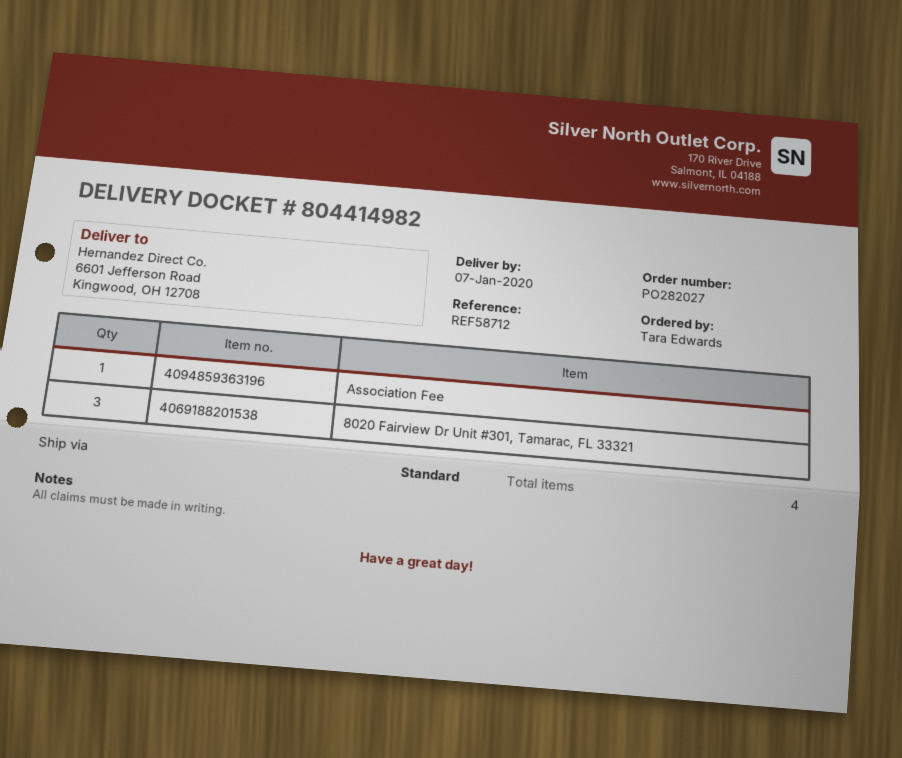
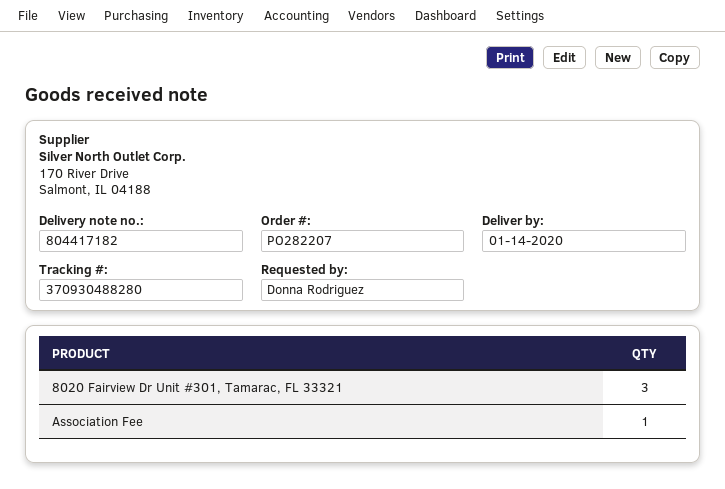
order number: PO282027 -> PO282207
delivery note number: 804414982 -> 804417182
delivery date: 2020-01-07 -> 2020-01-14
ordered by: Tara Edwards -> Donna Rodriguez

